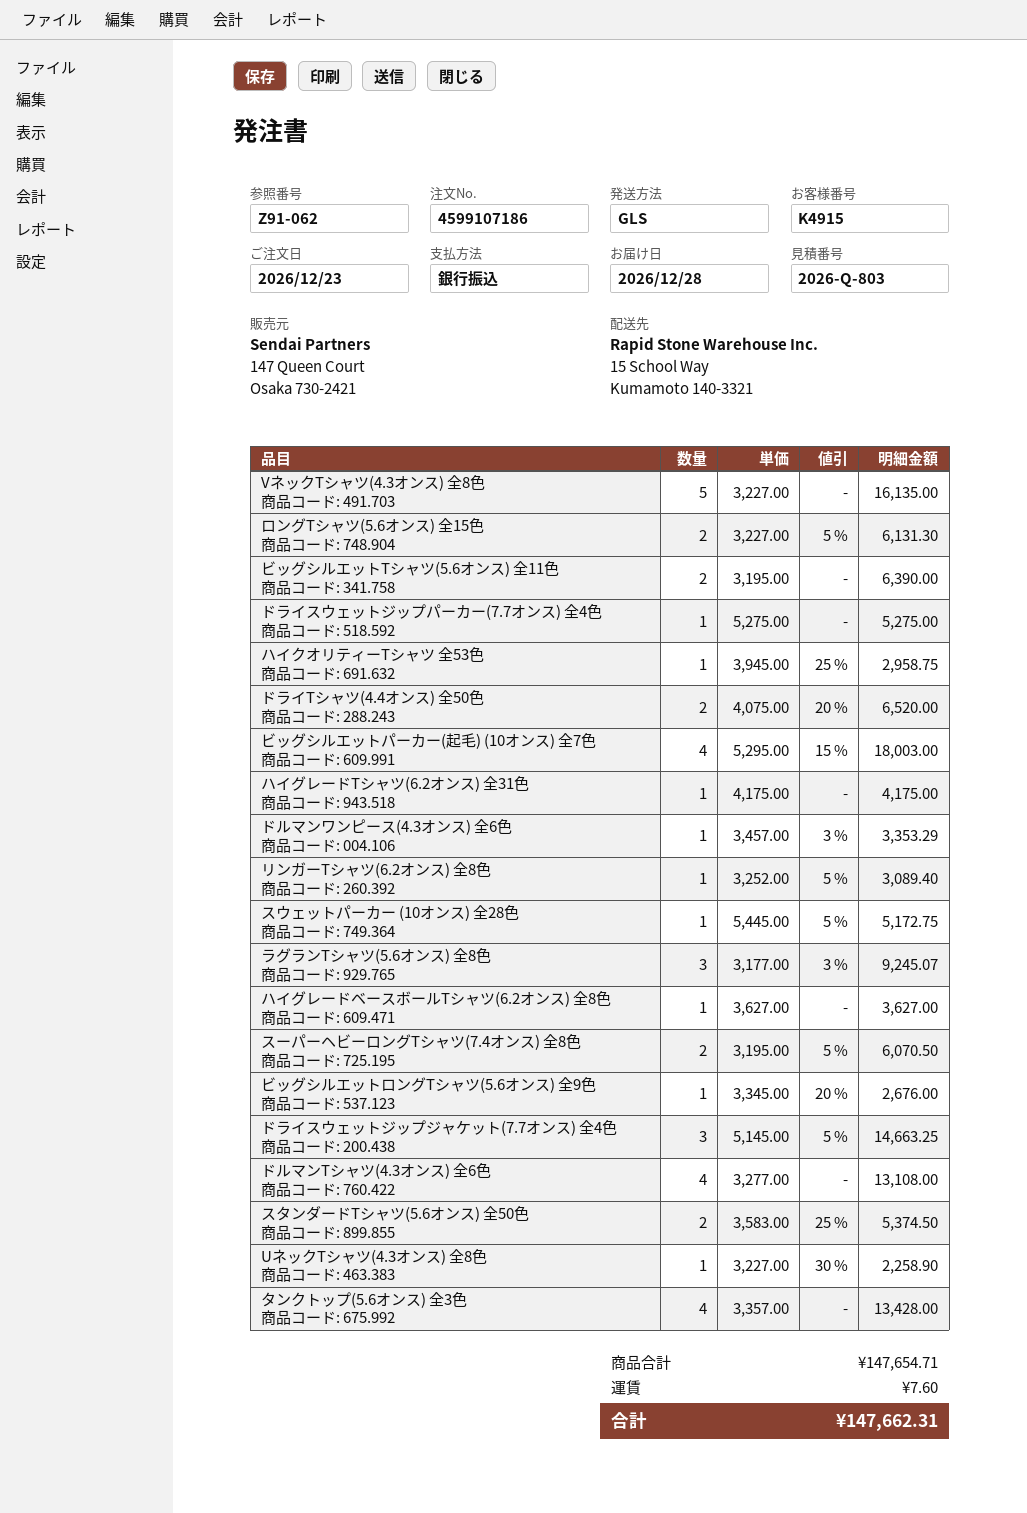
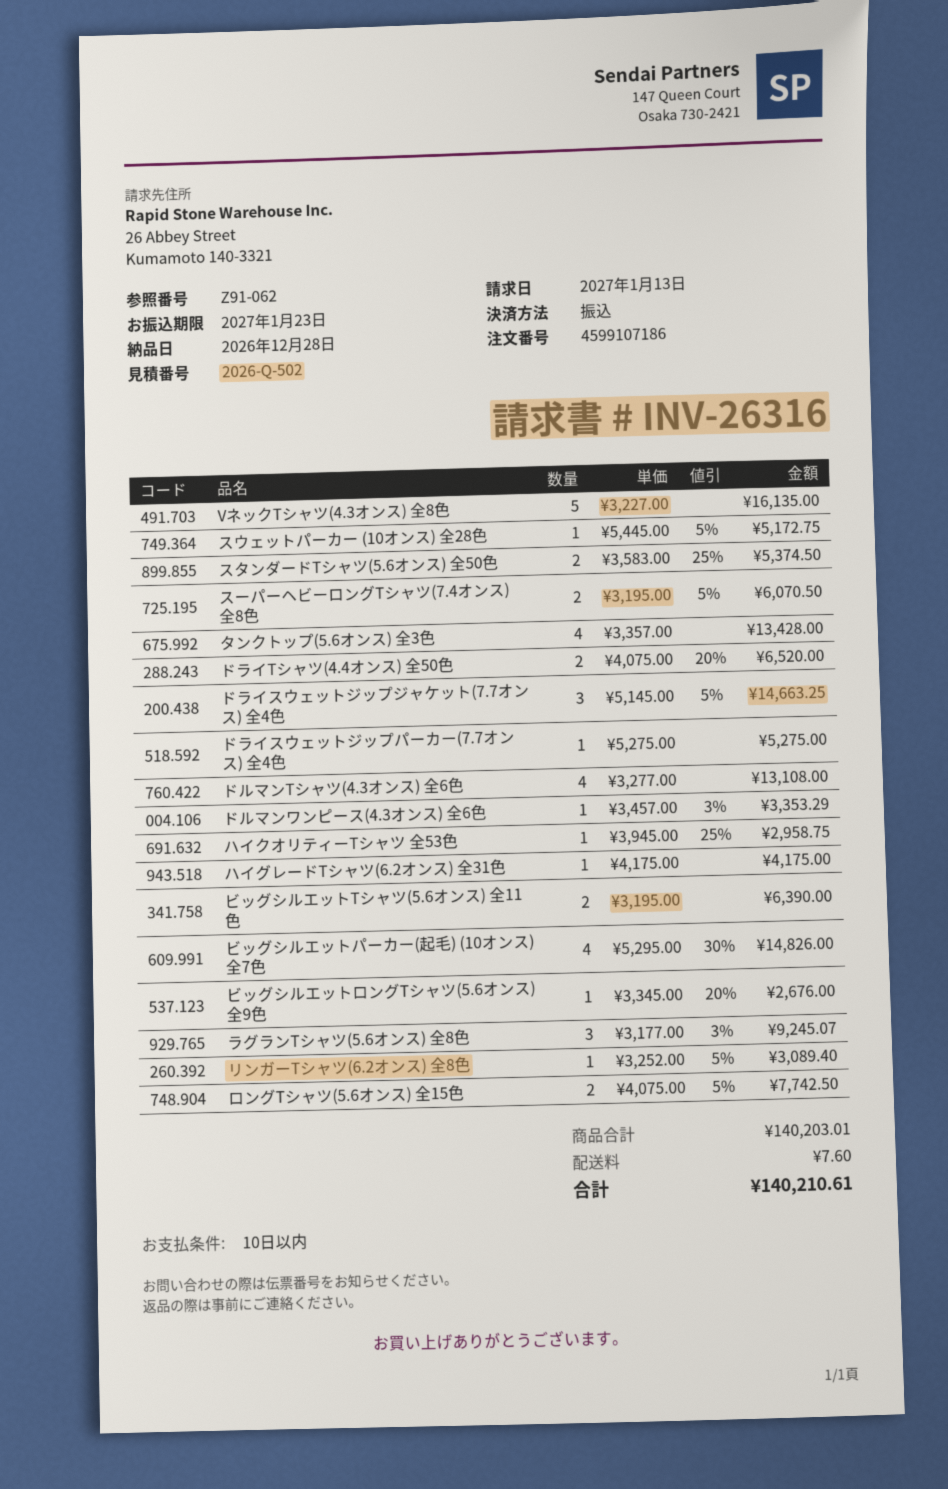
quote number: 2026-Q-803 -> 2026-Q-502
ロングTシャツ(5.6オンス) 全15色: 2 x 3227.00 - 5% = 6131.30 -> 2 x 4075.00 - 5% = 7742.50
ビッグシルエットパーカー(起毛) (10オンス) 全7色: 4 x 5295.00 - 15% = 18003.00 -> 4 x 5295.00 - 30% = 14826.00
ハイグレードベースボールTシャツ(6.2オンス) 全8色: 1 x 3627.00 = 3627.00 -> none
UネックTシャツ(4.3オンス) 全8色: 1 x 3227.00 - 30% = 2258.90 -> none
subtotal: 147654.71 -> 140203.01
total: 147662.31 -> 140210.61

